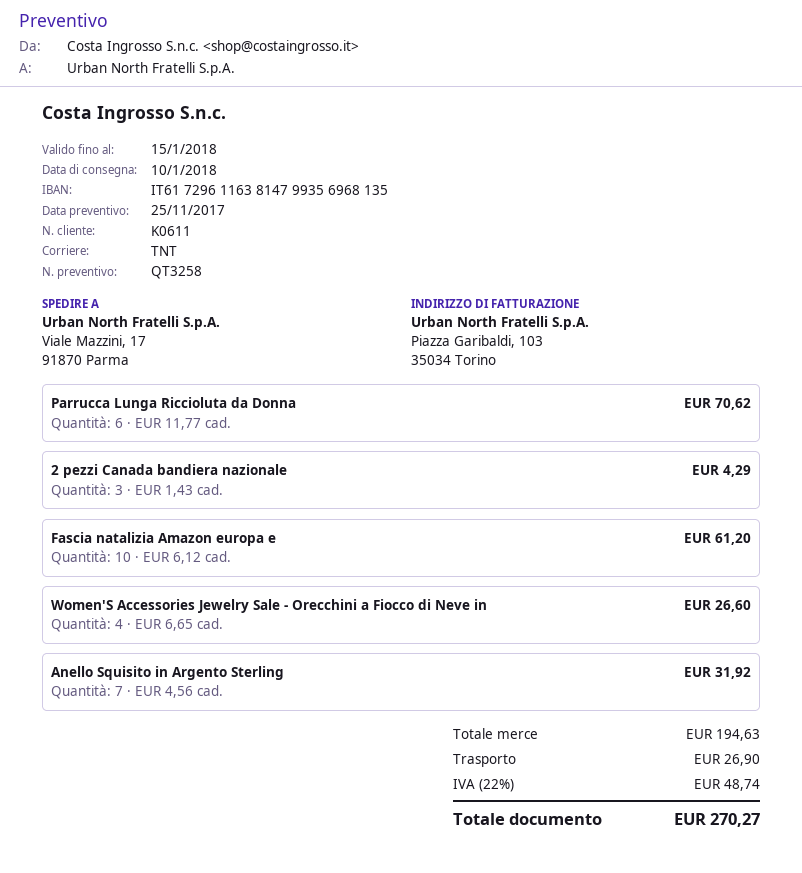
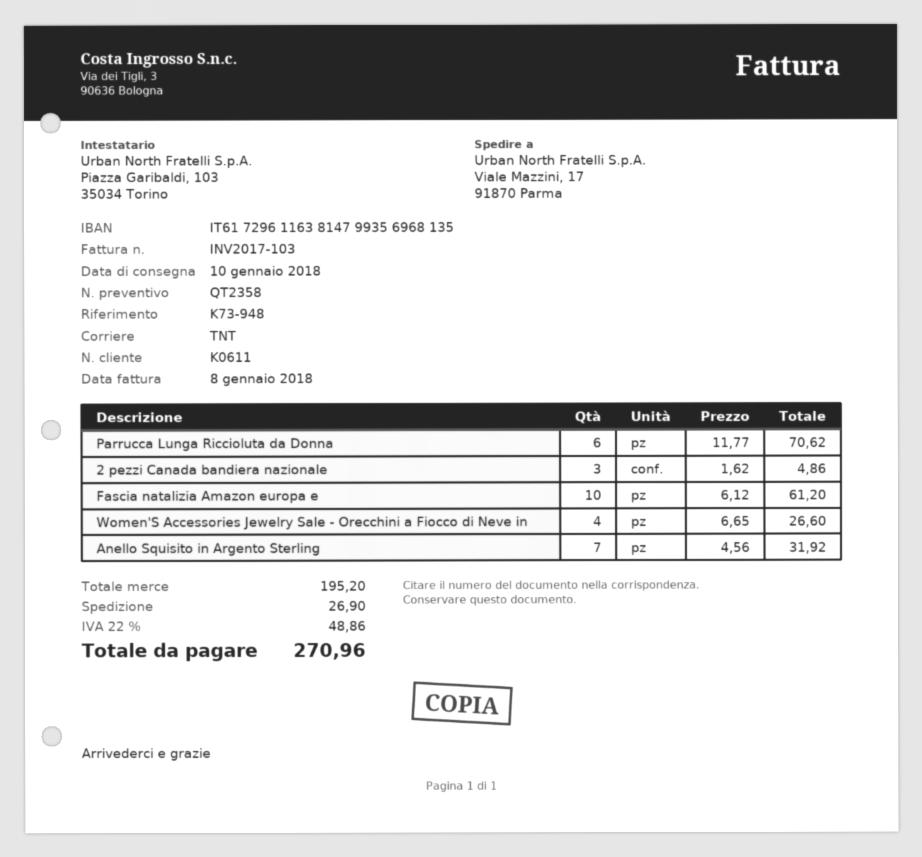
quote number: QT3258 -> QT2358
2 pezzi Canada bandiera nazionale: 3 x 1.43 = 4.29 -> 3 x 1.62 = 4.86
subtotal: 194.63 -> 195.20
tax: 22% = 48.74 -> 22% = 48.86
total: 270.27 -> 270.96

